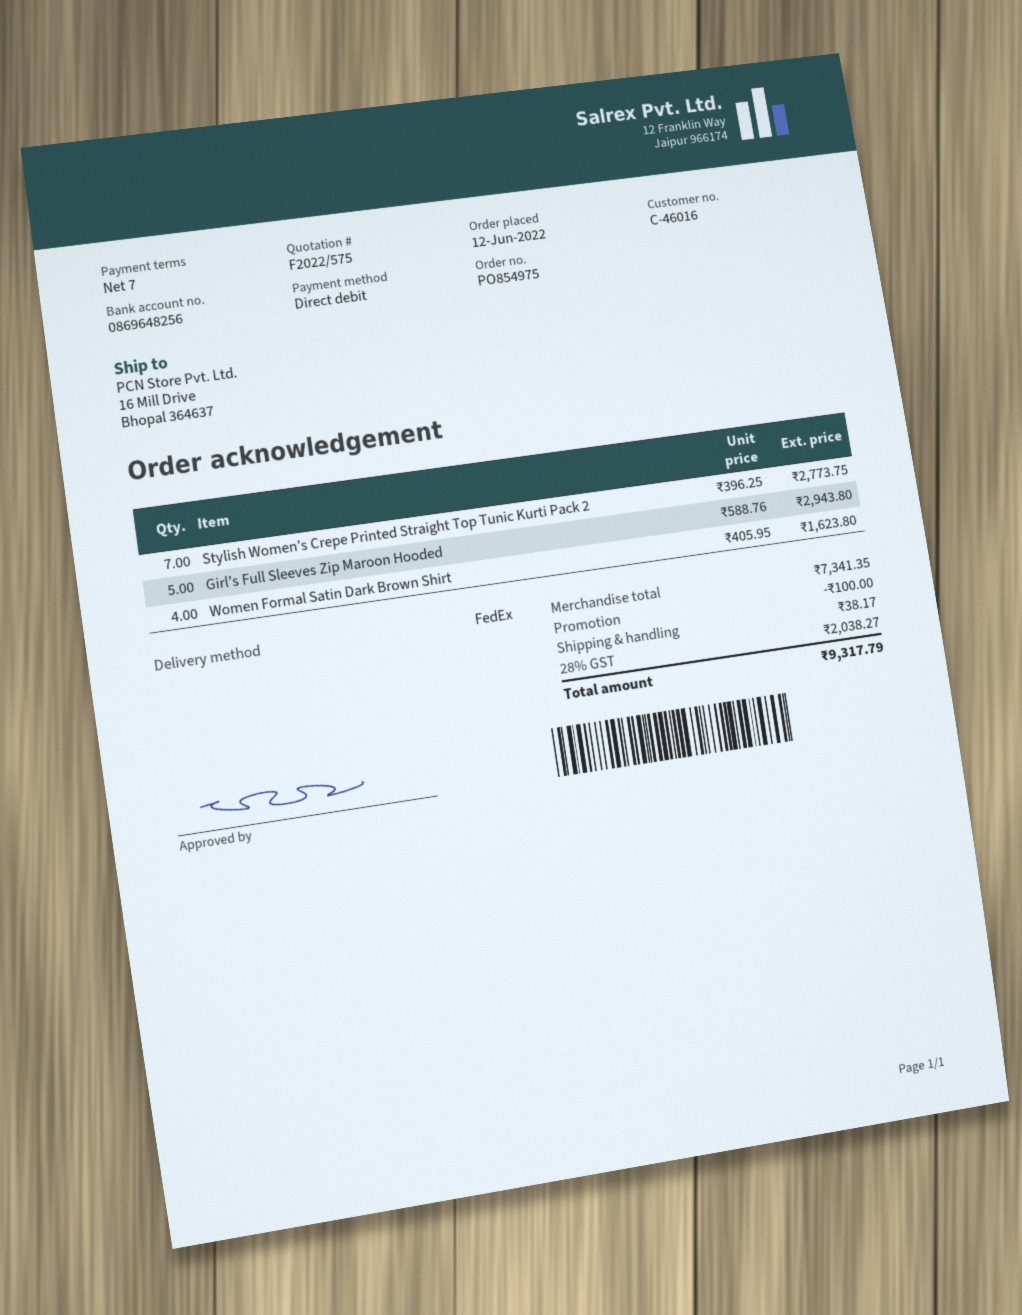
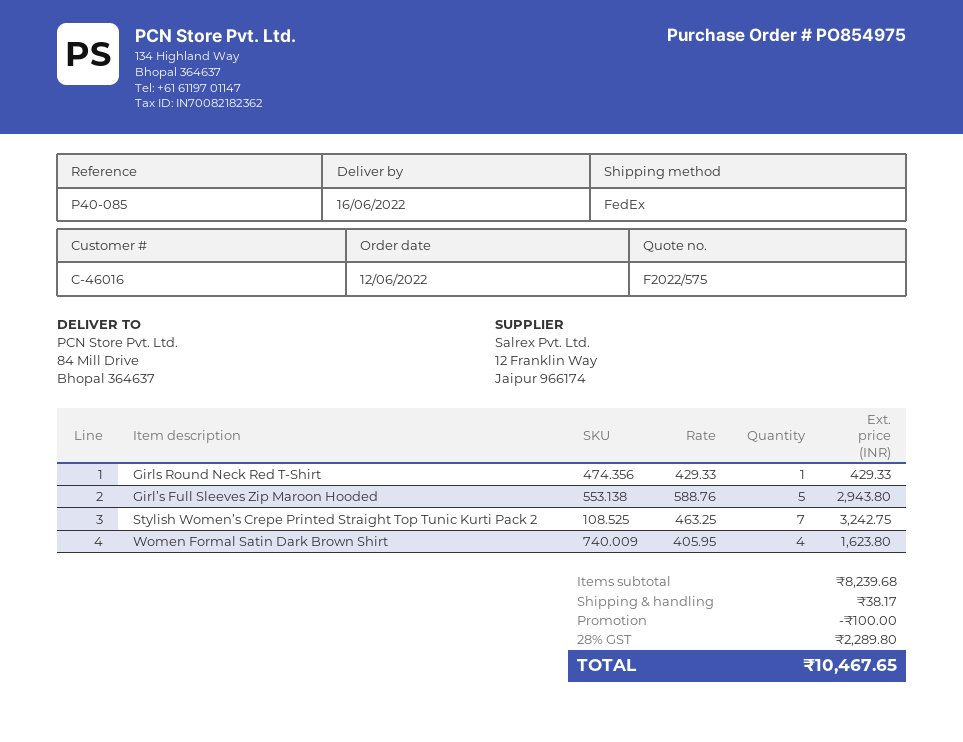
ship to: 16 Mill Drive, Bhopal 364637 -> 84 Mill Drive, Bhopal 364637
Stylish Women’s Crepe Printed Straight Top Tunic Kurti Pack 2: 7 x 396.25 = 2773.75 -> 7 x 463.25 = 3242.75
Girls Round Neck Red T-Shirt: none -> 1 x 429.33 = 429.33
subtotal: 7341.35 -> 8239.68
tax: 28% = 2038.27 -> 28% = 2289.80
total: 9317.79 -> 10467.65

